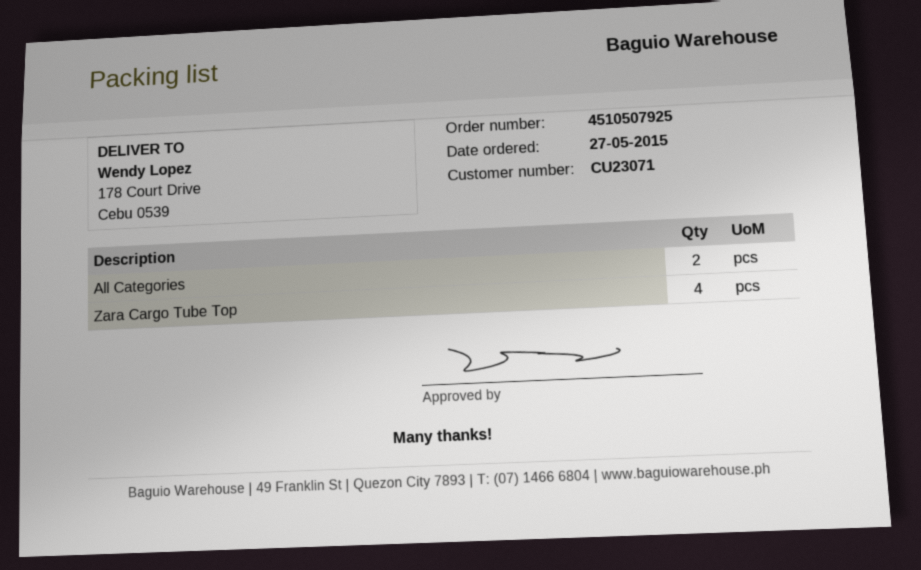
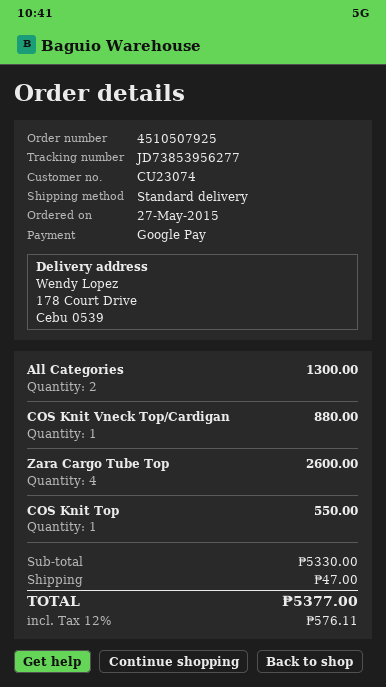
customer number: CU23071 -> CU23074
COS Knit Vneck Top/Cardigan: none -> 1
COS Knit Top: none -> 1

